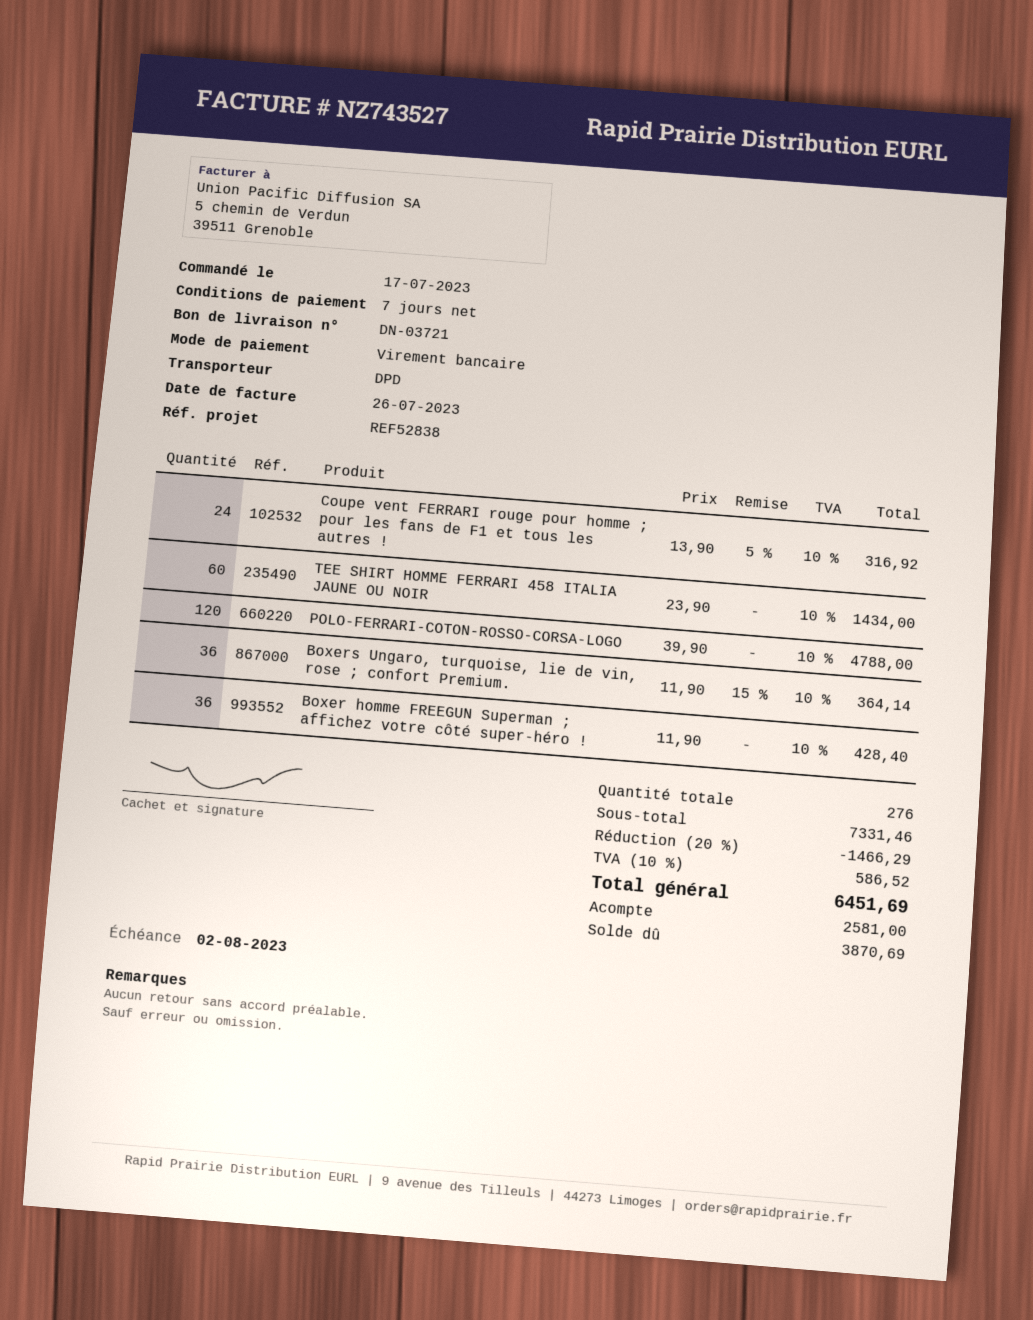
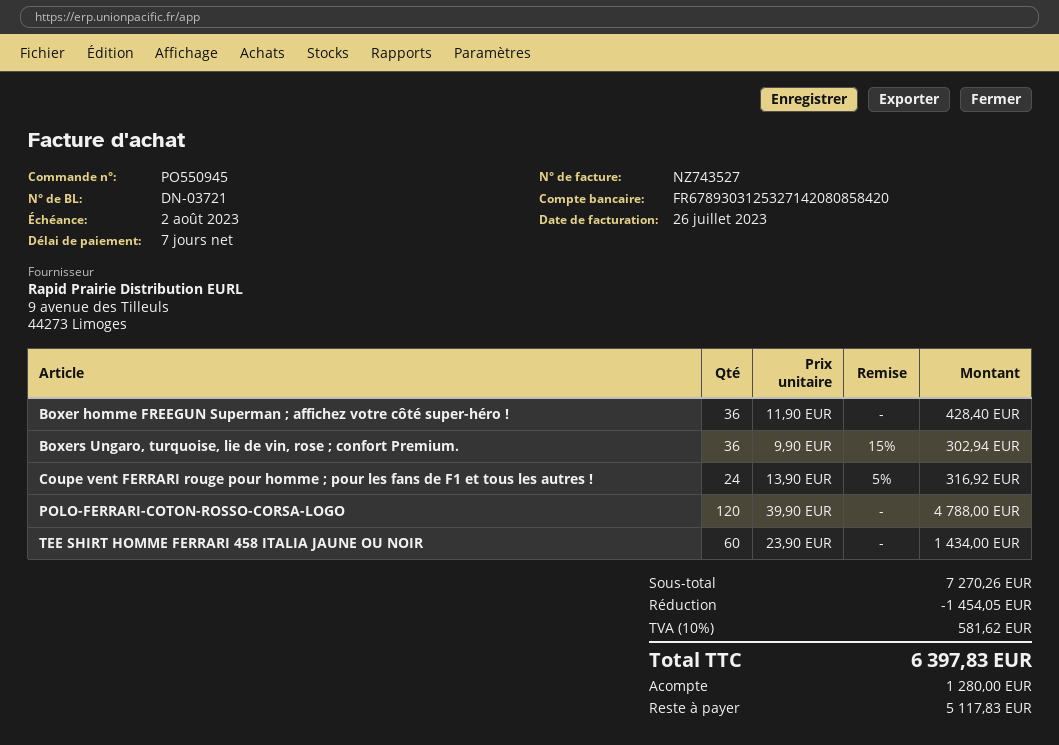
Boxers Ungaro, turquoise, lie de vin, rose ; confort Premium.: 36 x 11.90 - 15% = 364.14 -> 36 x 9.90 - 15% = 302.94
subtotal: 7331.46 -> 7270.26
discount: 1466.29 -> 1454.05
tax: 10% = 586.52 -> 10% = 581.62
total: 6451.69 -> 6397.83
deposit: 2581.00 -> 1280.00
balance: 3870.69 -> 5117.83

